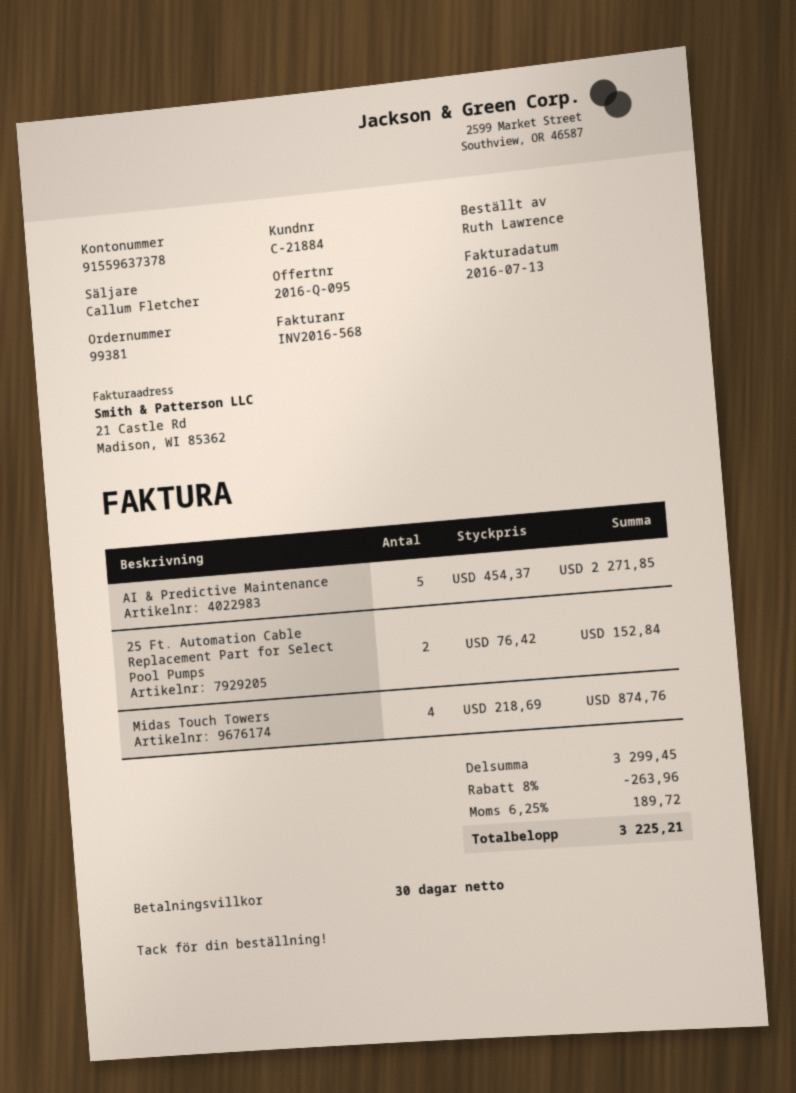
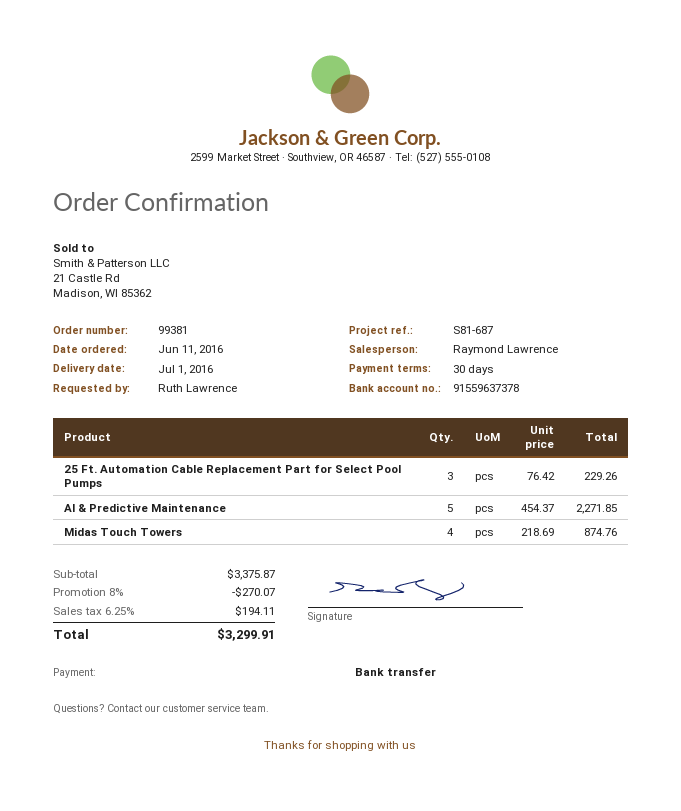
sales rep: Callum Fletcher -> Raymond Lawrence
25 Ft. Automation Cable Replacement Part for Select Pool Pumps: 2 x 76.42 = 152.84 -> 3 x 76.42 = 229.26
subtotal: 3299.45 -> 3375.87
discount: 8% = 263.96 -> 8% = 270.07
tax: 6.25% = 189.72 -> 6.25% = 194.11
total: 3225.21 -> 3299.91

